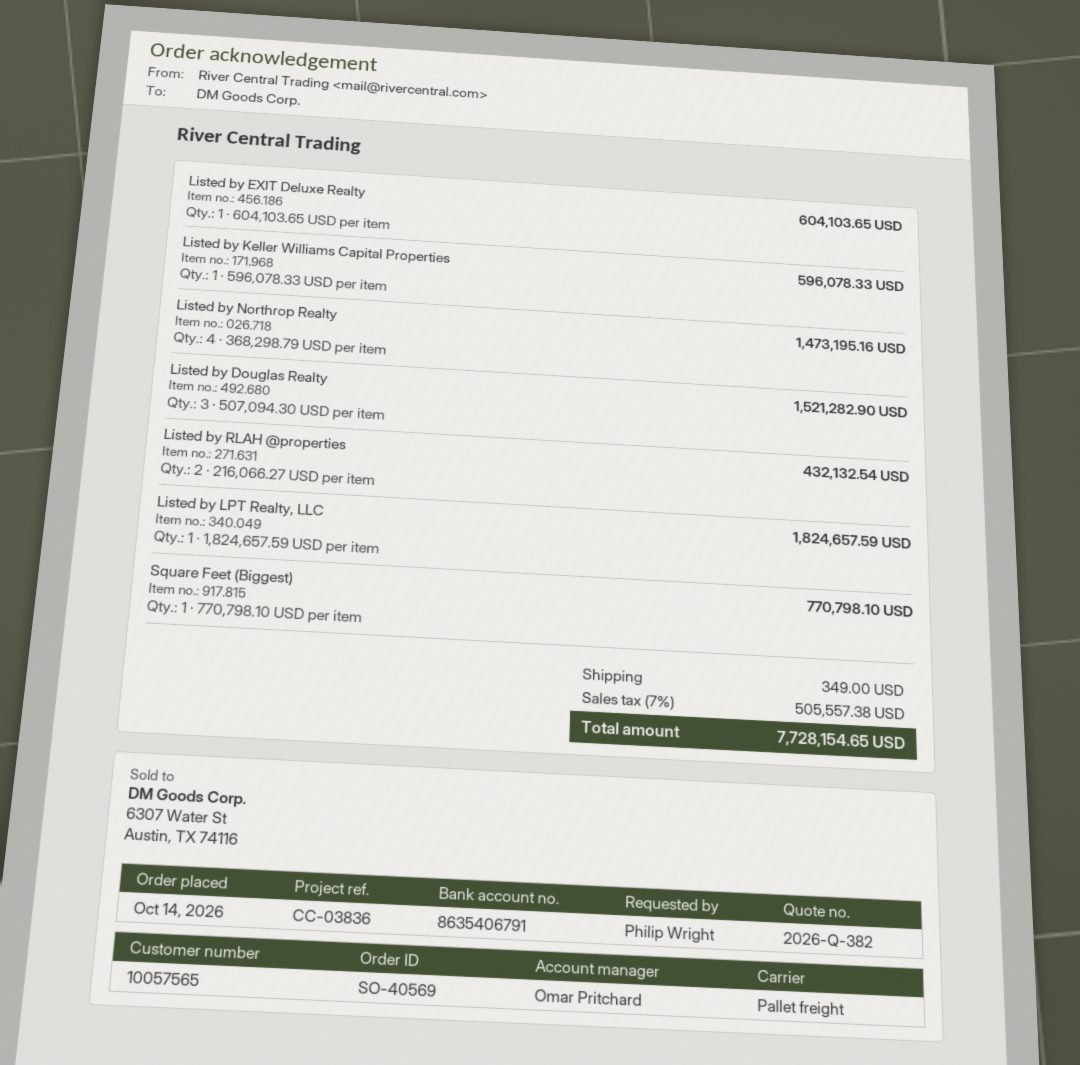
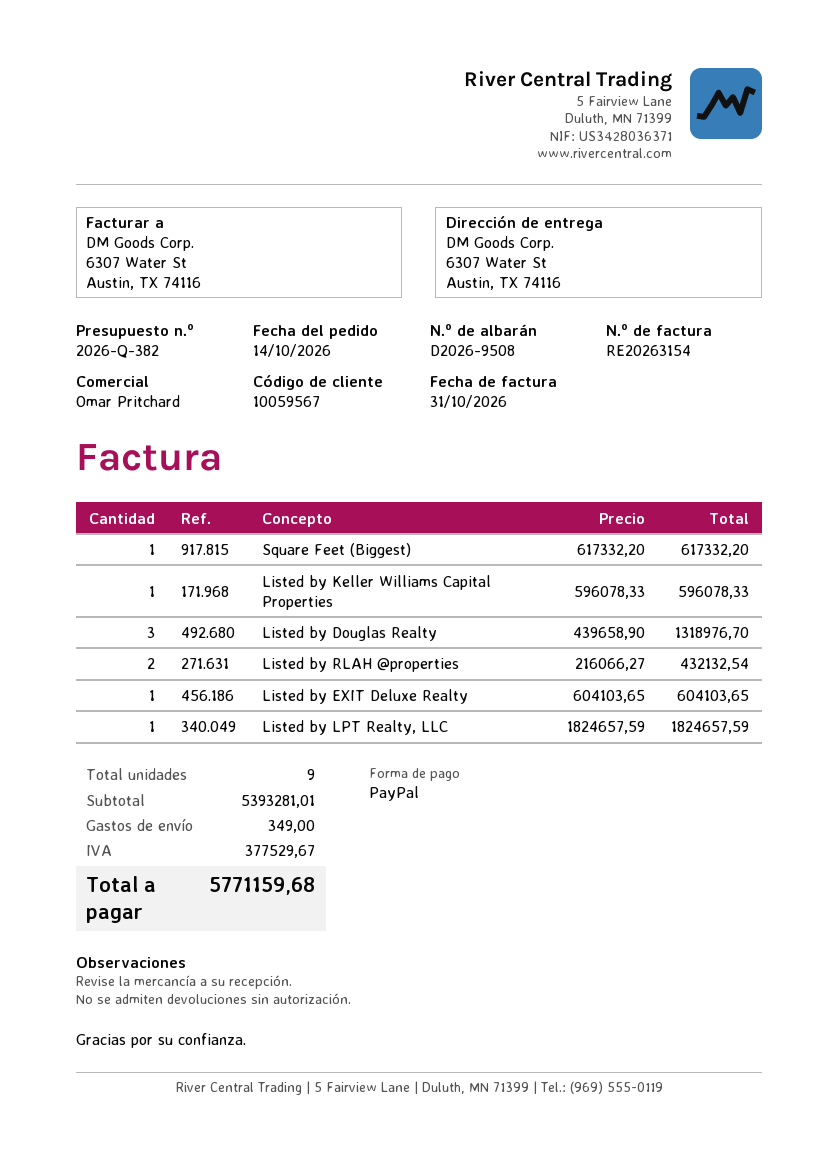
customer number: 10057565 -> 10059567
Listed by Northrop Realty: 4 x 368298.79 = 1473195.16 -> none
Listed by Douglas Realty: 3 x 507094.30 = 1521282.90 -> 3 x 439658.90 = 1318976.70
Square Feet (Biggest): 1 x 770798.10 = 770798.10 -> 1 x 617332.20 = 617332.20
tax: 505557.38 -> 377529.67
total: 7728154.65 -> 5771159.68

